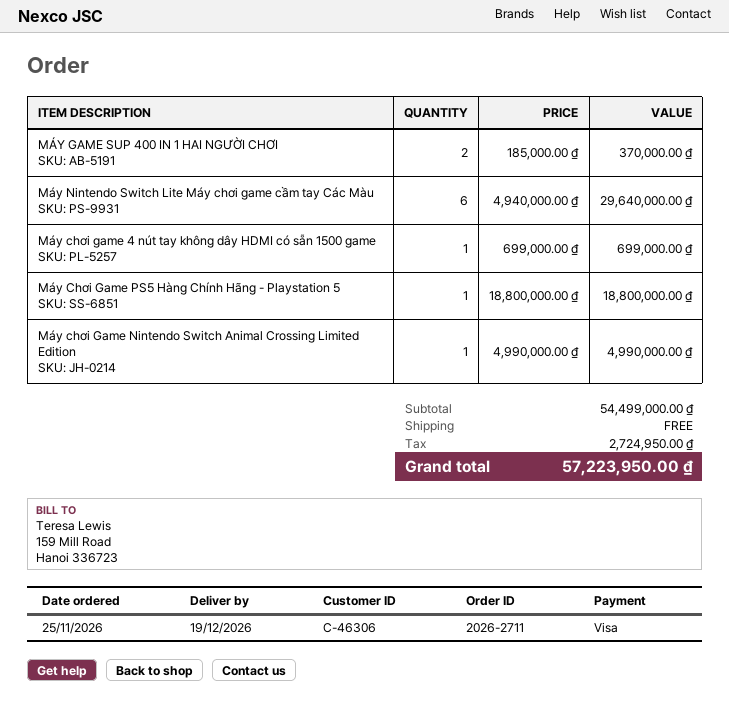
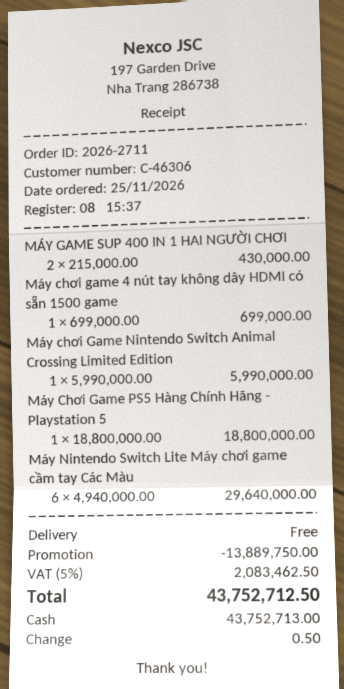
payment method: Visa -> cash
MÁY GAME SUP 400 IN 1 HAI NGƯỜI CHƠI: 2 x 185000.00 = 370000.00 -> 2 x 215000.00 = 430000.00
Máy chơi Game Nintendo Switch Animal Crossing Limited Edition: 1 x 4990000.00 = 4990000.00 -> 1 x 5990000.00 = 5990000.00
discount: none -> 13889750.00
tax: 2724950.00 -> 2083462.50
total: 57223950.00 -> 43752712.50

